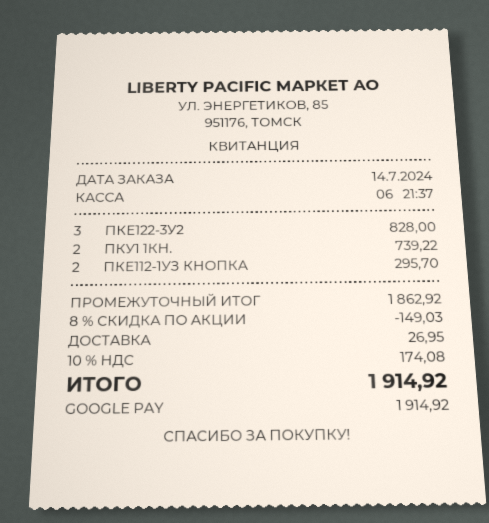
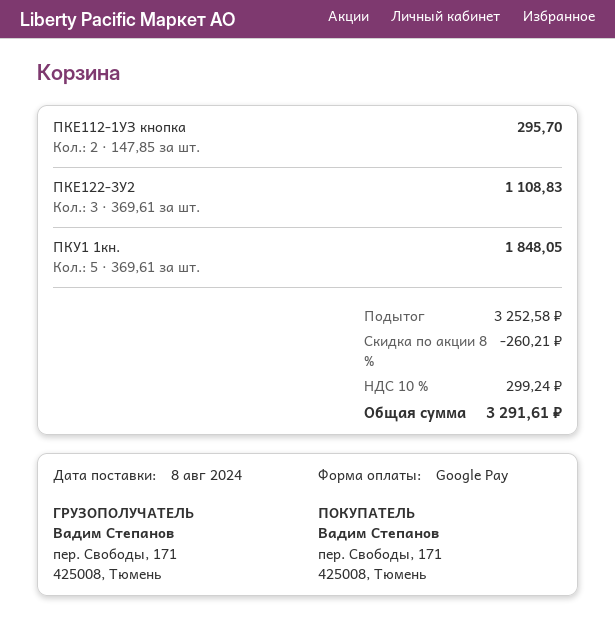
ПКЕ122-3У2: 3 for 828.00 -> 3 for 1108.83
ПКУ1 1КН.: 2 for 739.22 -> 5 for 1848.05
subtotal: 1862.92 -> 3252.58
discount: 8% = 149.03 -> 8% = 260.21
shipping: 26.95 -> none
tax: 10% = 174.08 -> 10% = 299.24
total: 1914.92 -> 3291.61

